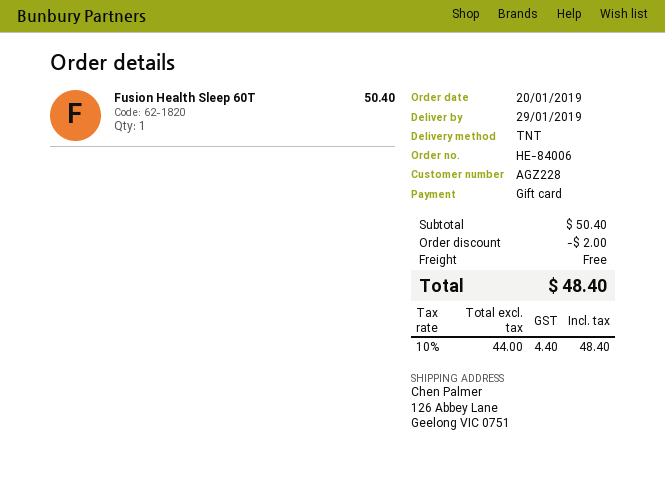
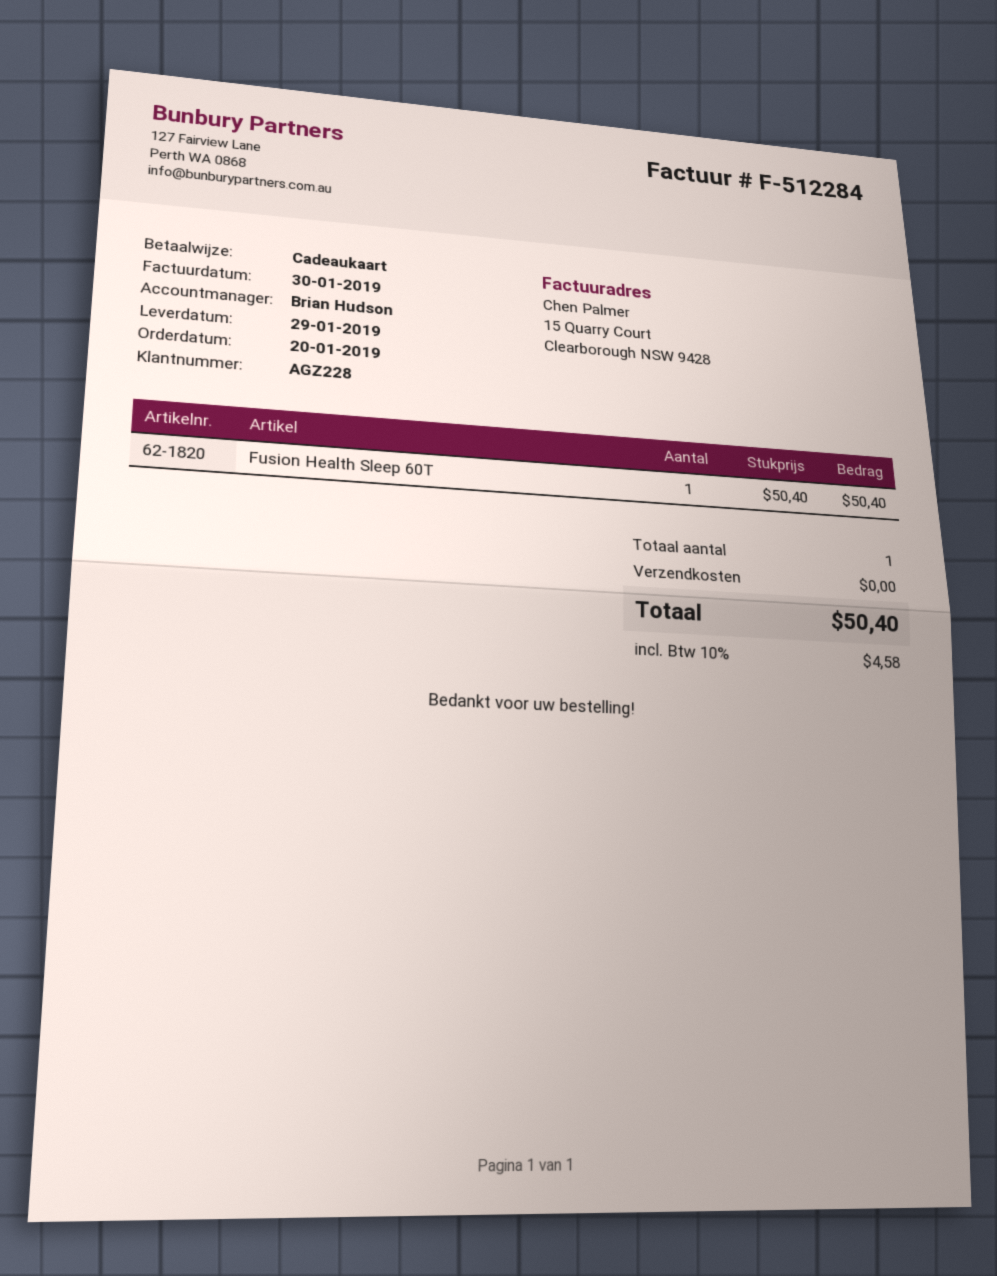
discount: 2.00 -> none
tax: 10% = 4.40 -> 10% = 4.58
total: 48.40 -> 50.40

